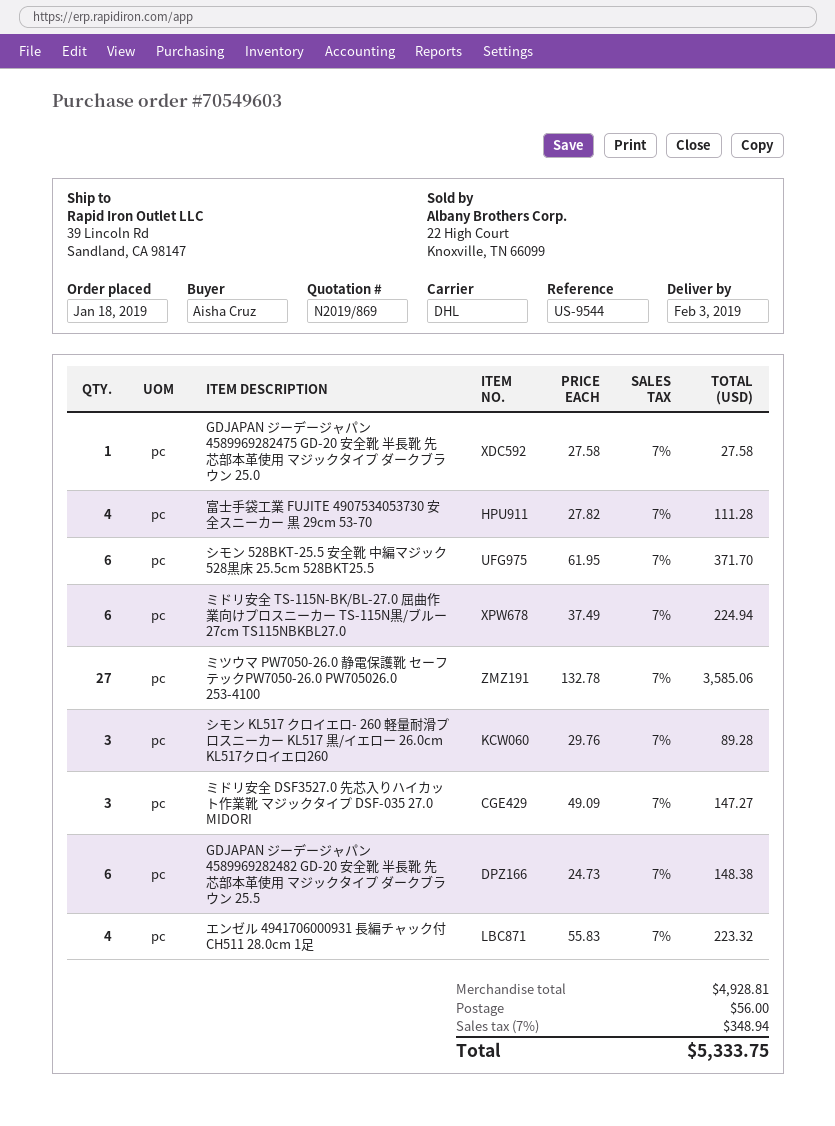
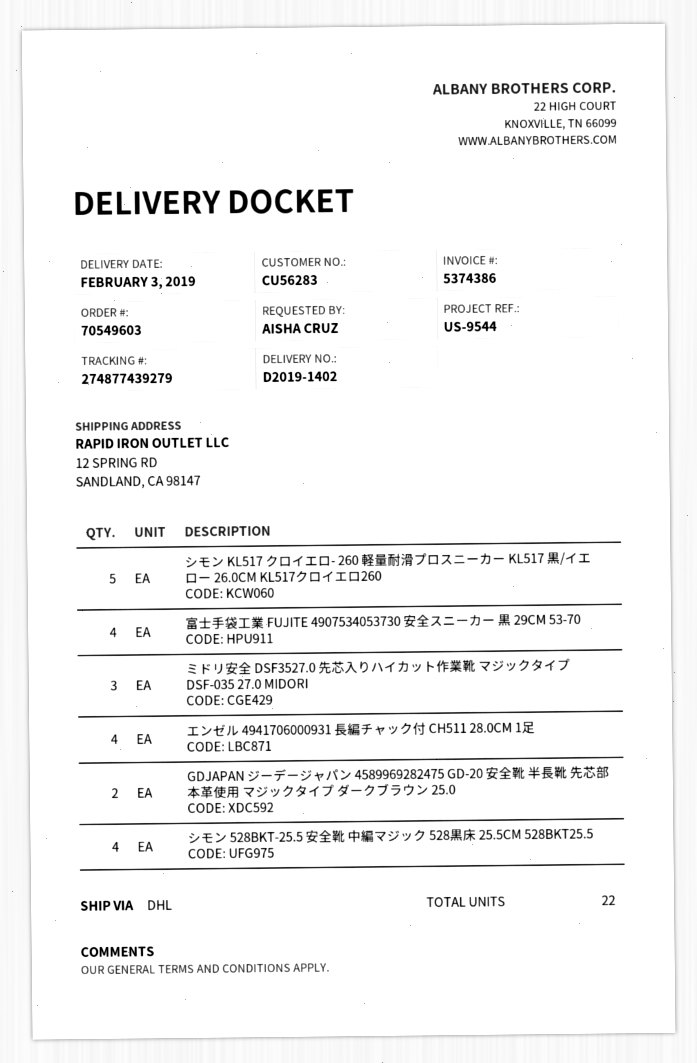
ship to: 39 Lincoln Rd, Sandland, CA 98147 -> 12 SPRING RD, SANDLAND, CA 98147
GDJAPAN ジーデージャパン 4589969282475 GD-20 安全靴 半長靴 先芯部本革使用 マジックタイプ ダークブラウン 25.0: 1 -> 2
シモン 528BKT-25.5 安全靴 中編マジック 528黒床 25.5cm 528BKT25.5: 6 -> 4
ミドリ安全 TS-115N-BK/BL-27.0 屈曲作業向けプロスニーカー TS-115N黒/ブルー 27cm TS115NBKBL27.0: 6 -> none
ミツウマ PW7050-26.0 静電保護靴 セーフテックPW7050-26.0 PW705026.0 253-4100: 27 -> none
シモン KL517 クロイエロ- 260 軽量耐滑プロスニーカー KL517 黒/イエロー 26.0cm KL517クロイエロ260: 3 -> 5
GDJAPAN ジーデージャパン 4589969282482 GD-20 安全靴 半長靴 先芯部本革使用 マジックタイプ ダークブラウン 25.5: 6 -> none

